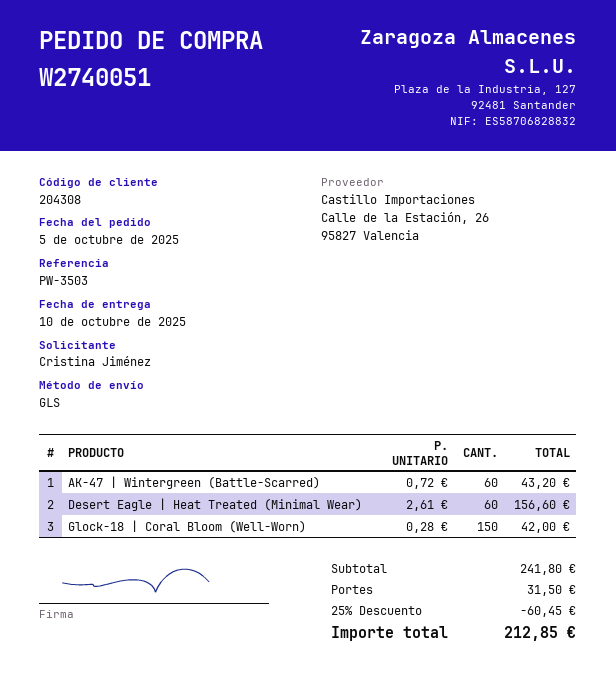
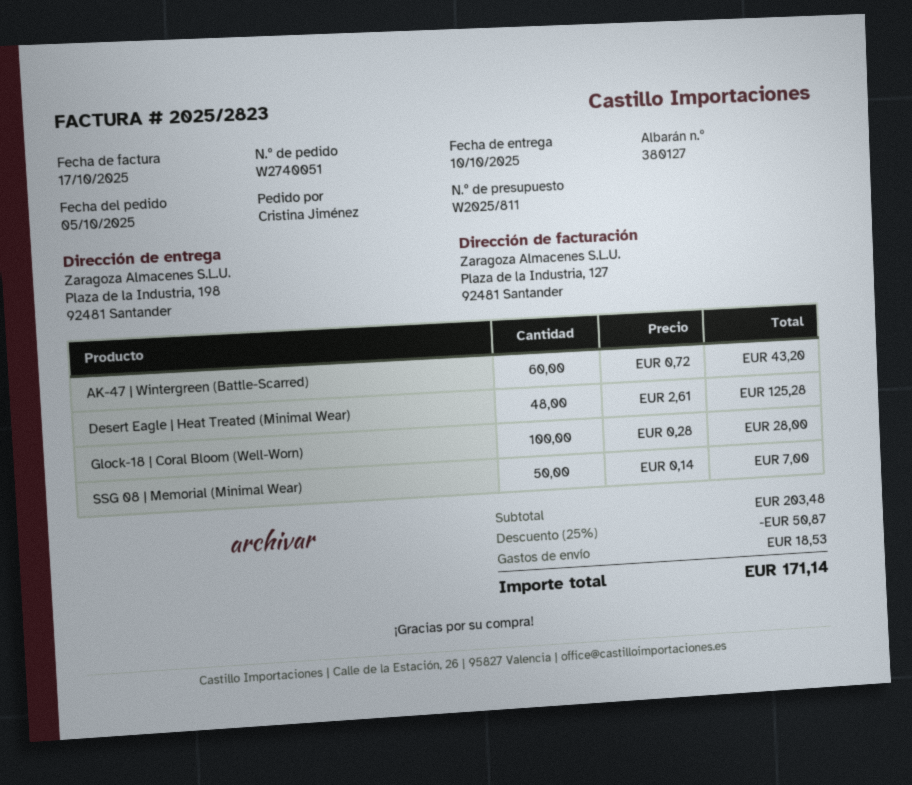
Desert Eagle | Heat Treated (Minimal Wear): 60 x 2.61 = 156.60 -> 48 x 2.61 = 125.28
Glock-18 | Coral Bloom (Well-Worn): 150 x 0.28 = 42.00 -> 100 x 0.28 = 28.00
SSG 08 | Memorial (Minimal Wear): none -> 50 x 0.14 = 7.00
subtotal: 241.80 -> 203.48
discount: 25% = 60.45 -> 25% = 50.87
shipping: 31.50 -> 18.53
total: 212.85 -> 171.14

